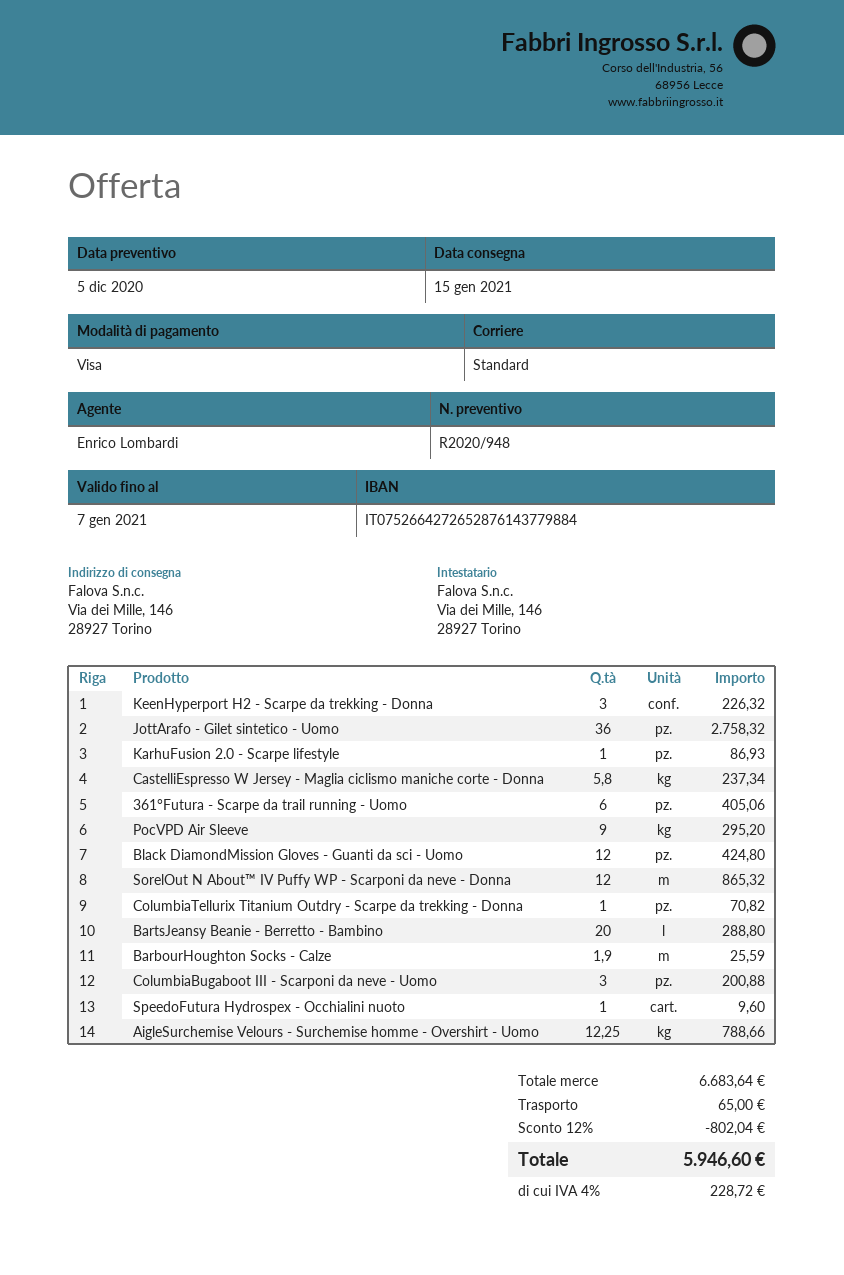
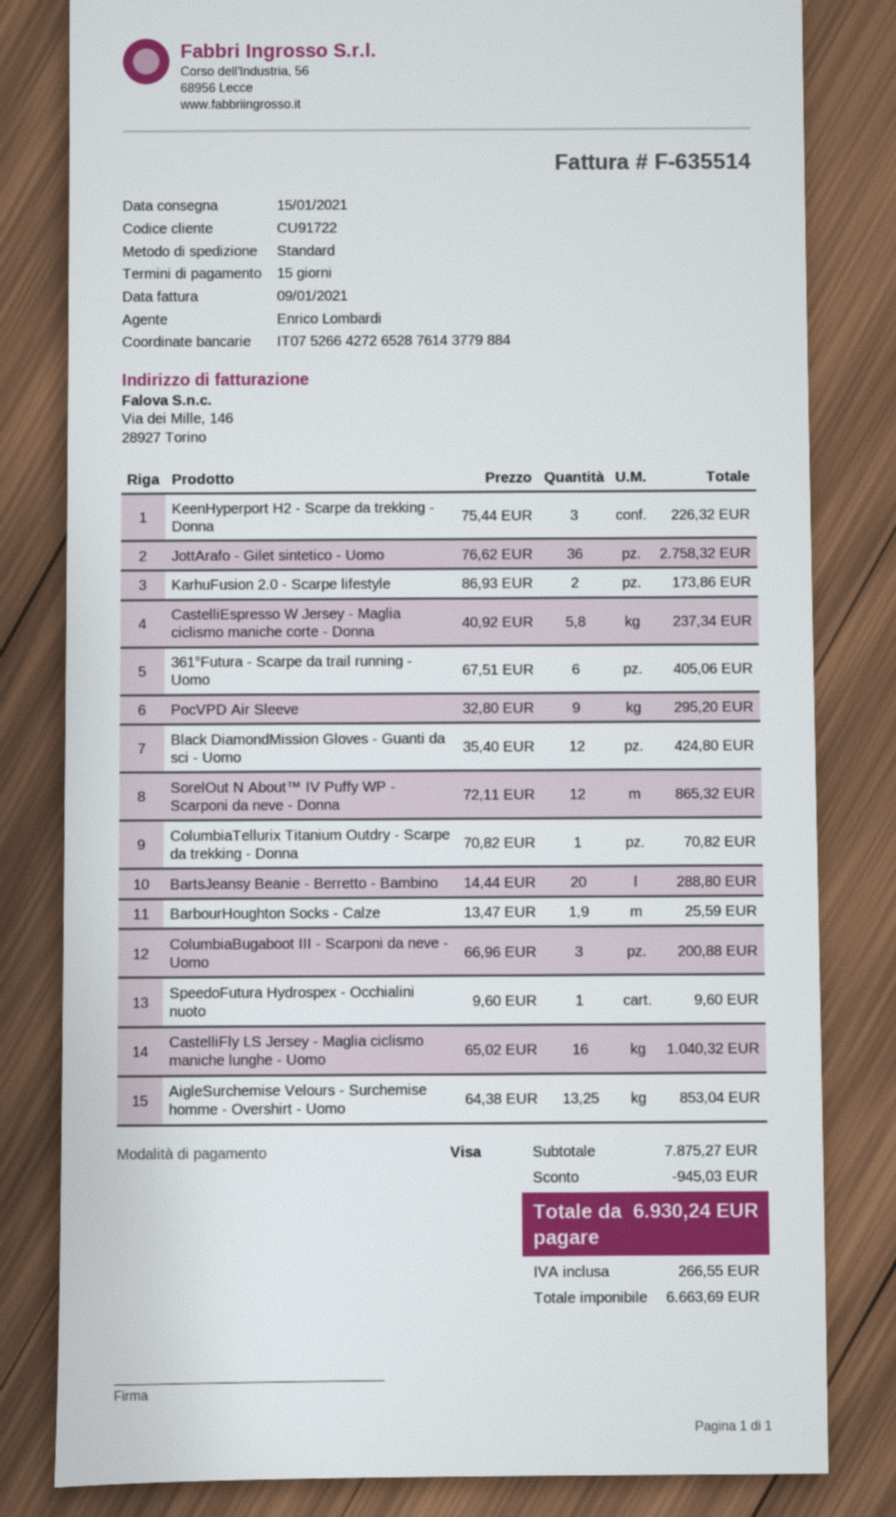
KarhuFusion 2.0 - Scarpe lifestyle: 1 for 86.93 -> 2 for 173.86
AigleSurchemise Velours - Surchemise homme - Overshirt - Uomo: 12.25 for 788.66 -> 13.25 for 853.04
CastelliFly LS Jersey - Maglia ciclismo maniche lunghe - Uomo: none -> 16 for 1040.32
subtotal: 6683.64 -> 7875.27
discount: 802.04 -> 945.03
shipping: 65.00 -> none
tax: 228.72 -> 266.55
total: 5946.60 -> 6930.24

